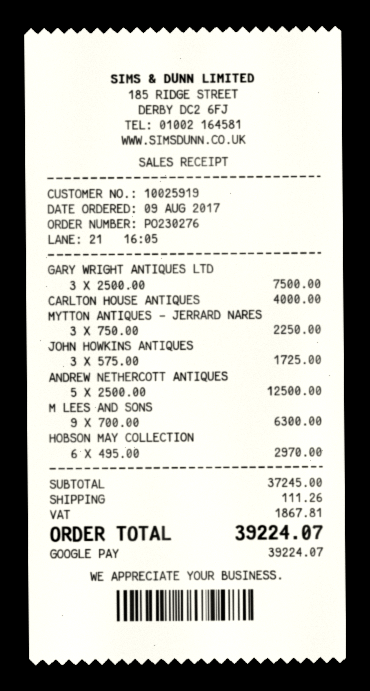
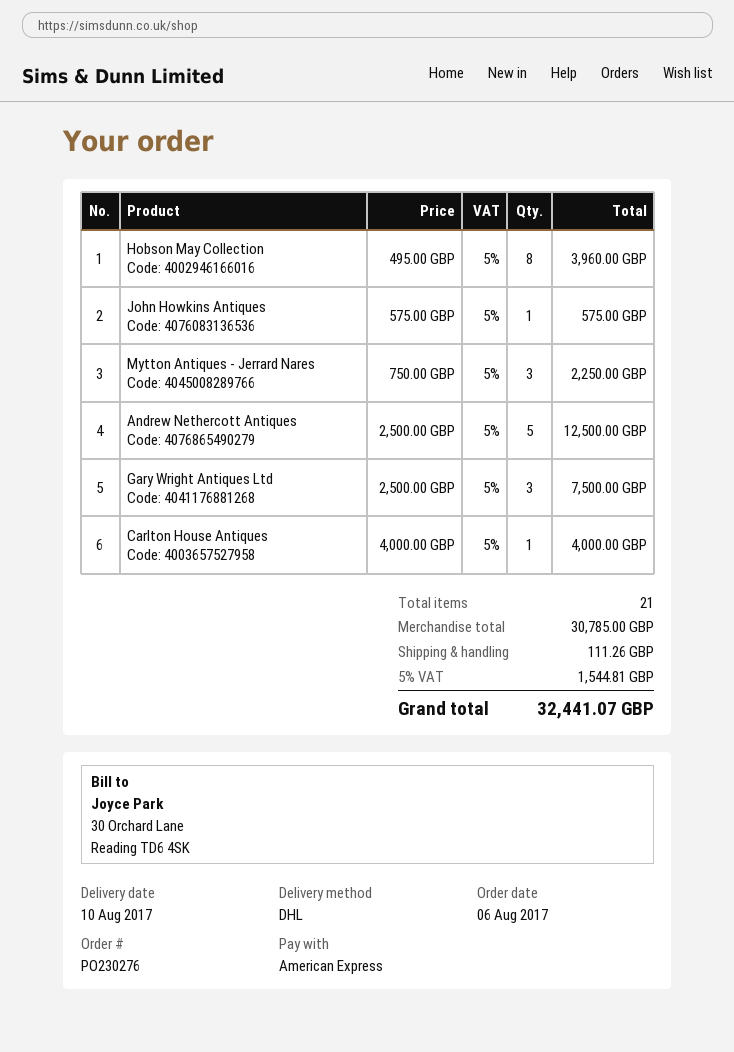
order date: 2017-08-09 -> 2017-08-06
payment method: Google Pay -> American Express
JOHN HOWKINS ANTIQUES: 3 x 575.00 = 1725.00 -> 1 x 575.00 = 575.00
M LEES AND SONS: 9 x 700.00 = 6300.00 -> none
HOBSON MAY COLLECTION: 6 x 495.00 = 2970.00 -> 8 x 495.00 = 3960.00
subtotal: 37245.00 -> 30785.00
tax: 1867.81 -> 1544.81
total: 39224.07 -> 32441.07

